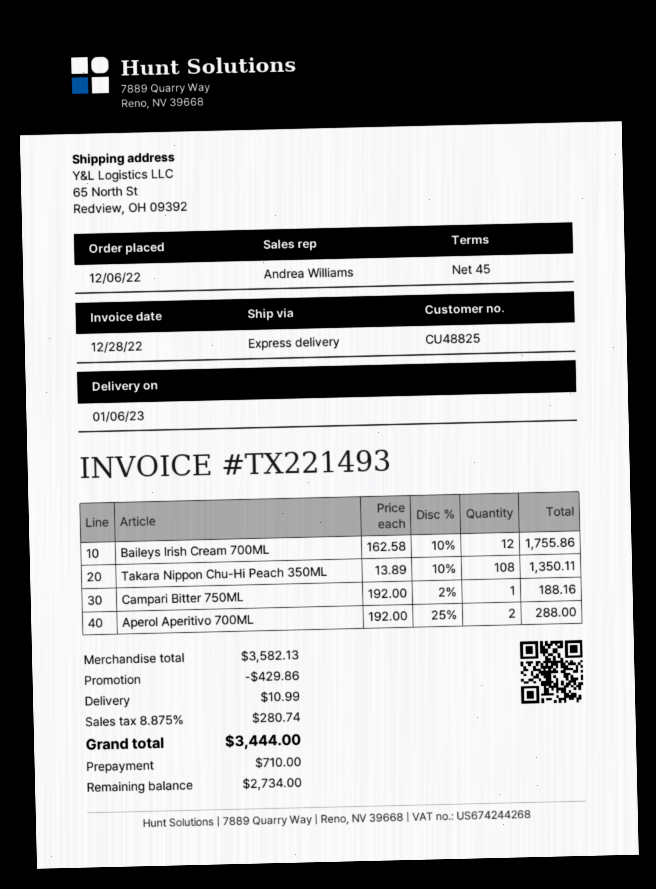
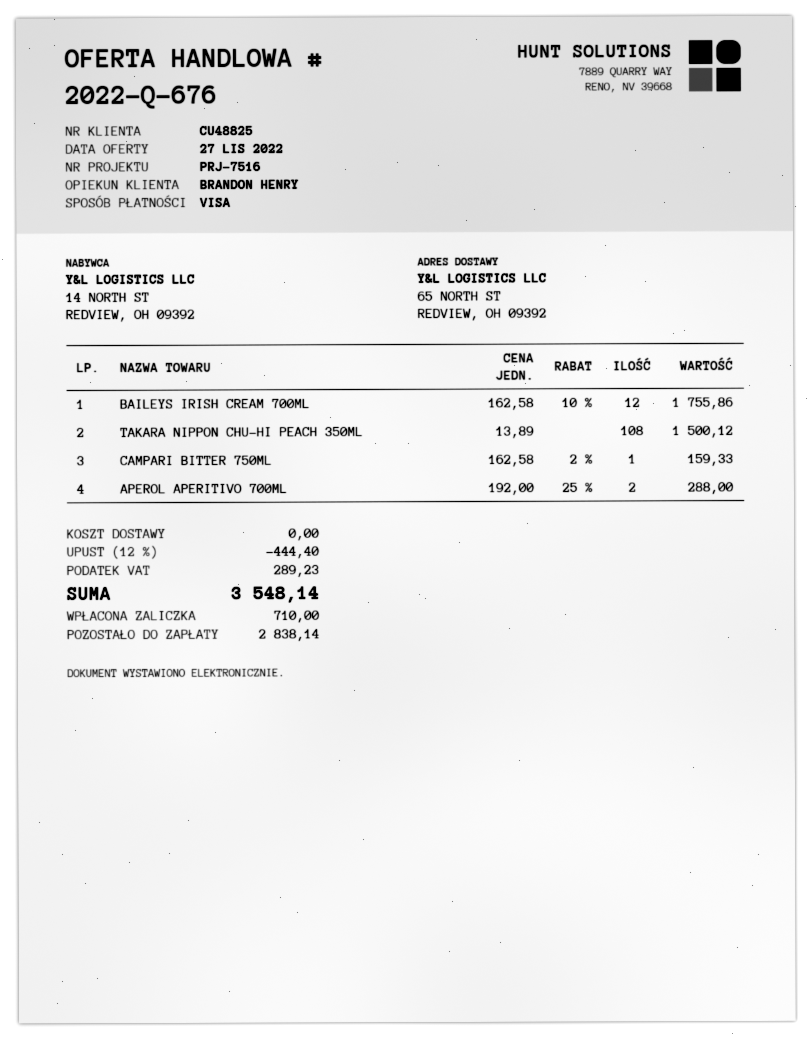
sales rep: Andrea Williams -> BRANDON HENRY
Takara Nippon Chu-Hi Peach 350ML: 108 x 13.89 - 10% = 1350.11 -> 108 x 13.89 = 1500.12
Campari Bitter 750ML: 1 x 192.00 - 2% = 188.16 -> 1 x 162.58 - 2% = 159.33
discount: 429.86 -> 444.40
shipping: 10.99 -> 0.00
tax: 280.74 -> 289.23
total: 3444.00 -> 3548.14
balance: 2734.00 -> 2838.14

